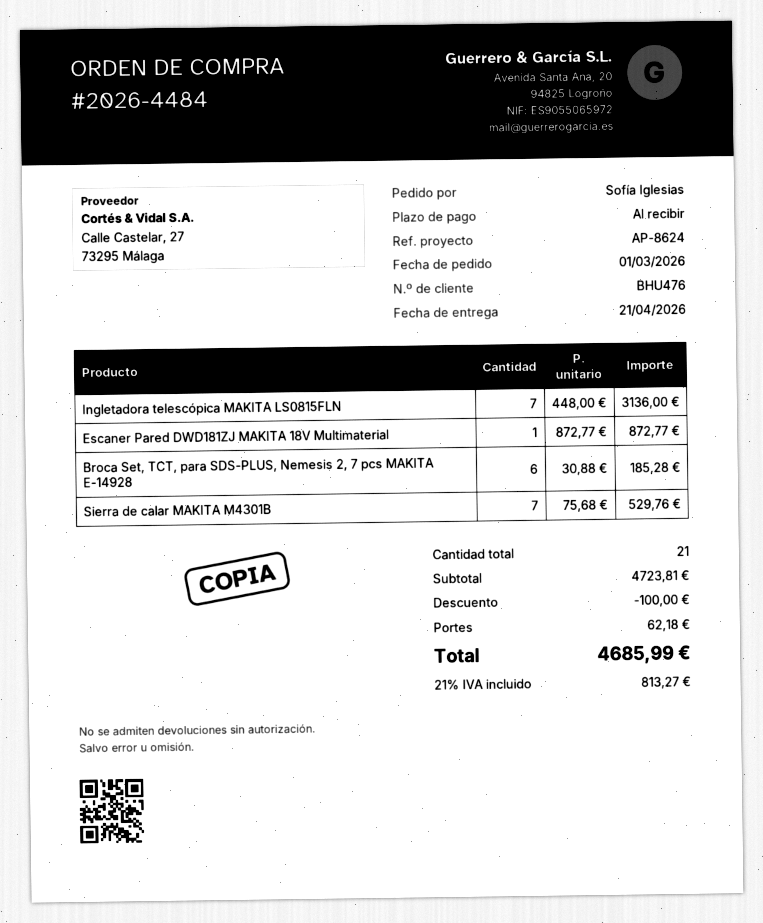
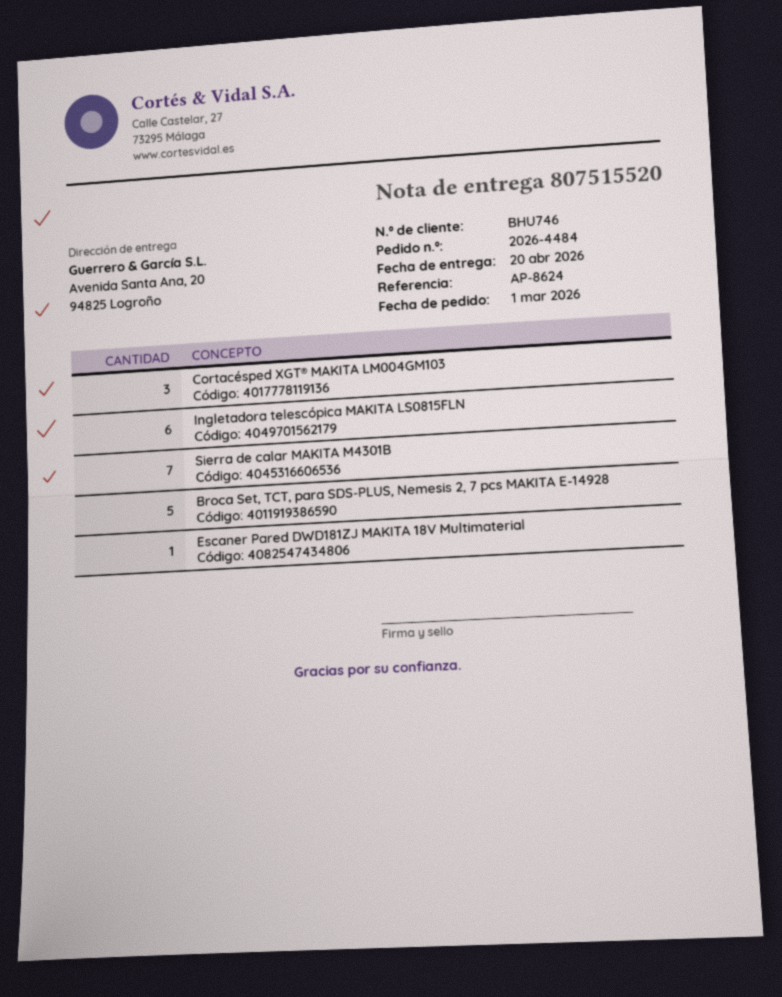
delivery date: 2026-04-21 -> 2026-04-20
customer number: BHU476 -> BHU746
Ingletadora telescópica MAKITA LS0815FLN: 7 -> 6
Broca Set, TCT, para SDS-PLUS, Nemesis 2, 7 pcs MAKITA E-14928: 6 -> 5
Cortacésped XGT® MAKITA LM004GM103: none -> 3

